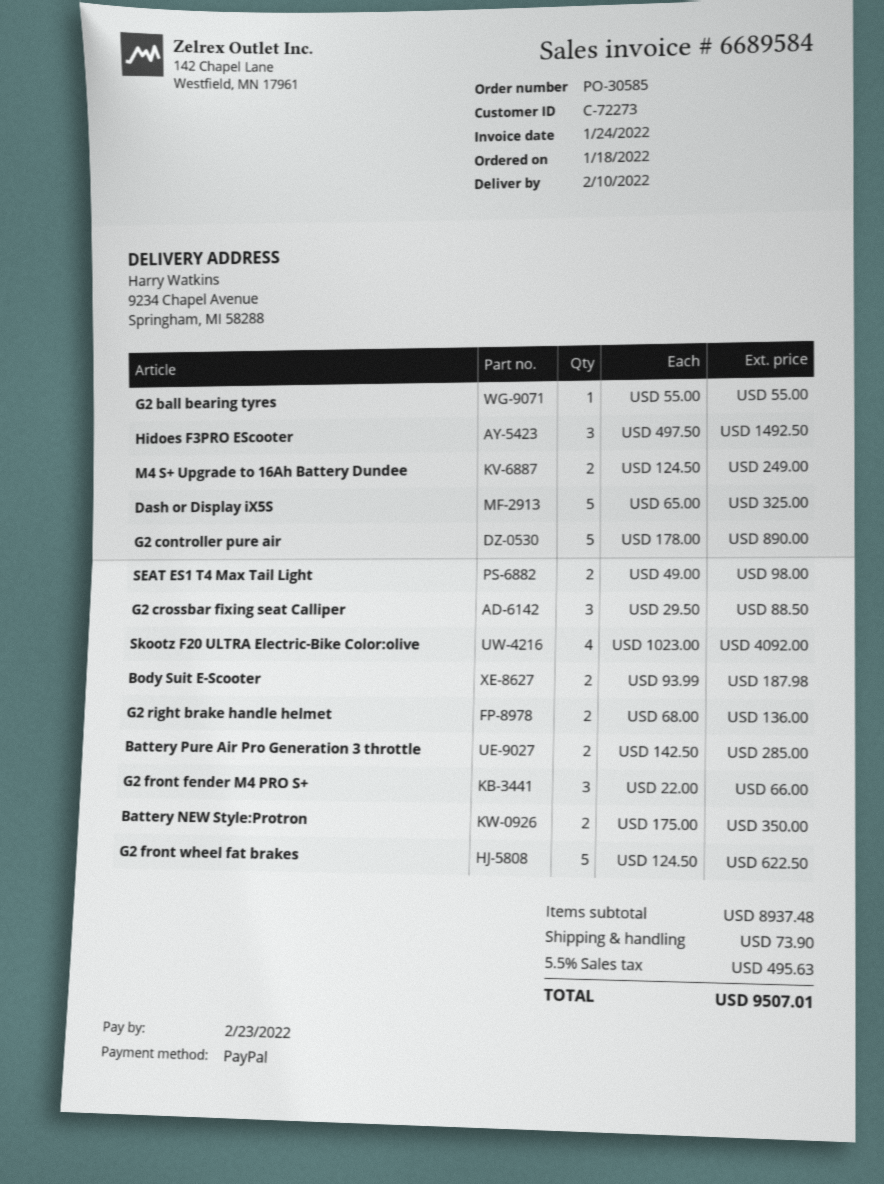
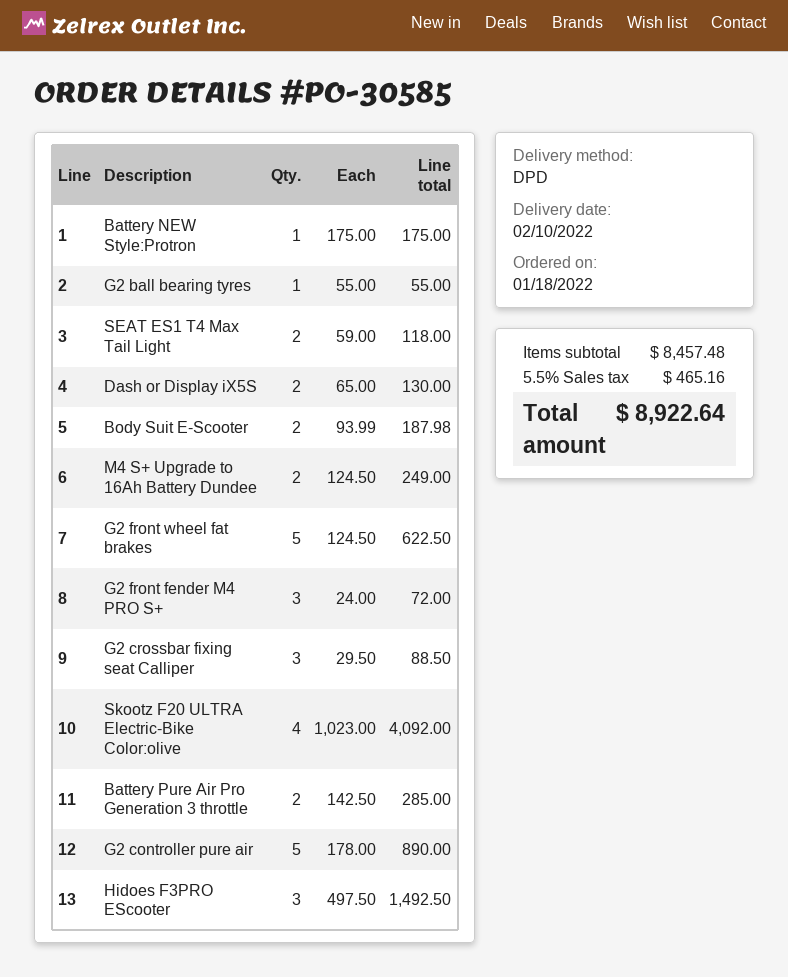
Dash or Display iX5S: 5 x 65.00 = 325.00 -> 2 x 65.00 = 130.00
SEAT ES1 T4 Max Tail Light: 2 x 49.00 = 98.00 -> 2 x 59.00 = 118.00
G2 right brake handle helmet: 2 x 68.00 = 136.00 -> none
G2 front fender M4 PRO S+: 3 x 22.00 = 66.00 -> 3 x 24.00 = 72.00
Battery NEW Style:Protron: 2 x 175.00 = 350.00 -> 1 x 175.00 = 175.00
subtotal: 8937.48 -> 8457.48
shipping: 73.90 -> none
tax: 5.5% = 495.63 -> 5.5% = 465.16
total: 9507.01 -> 8922.64

